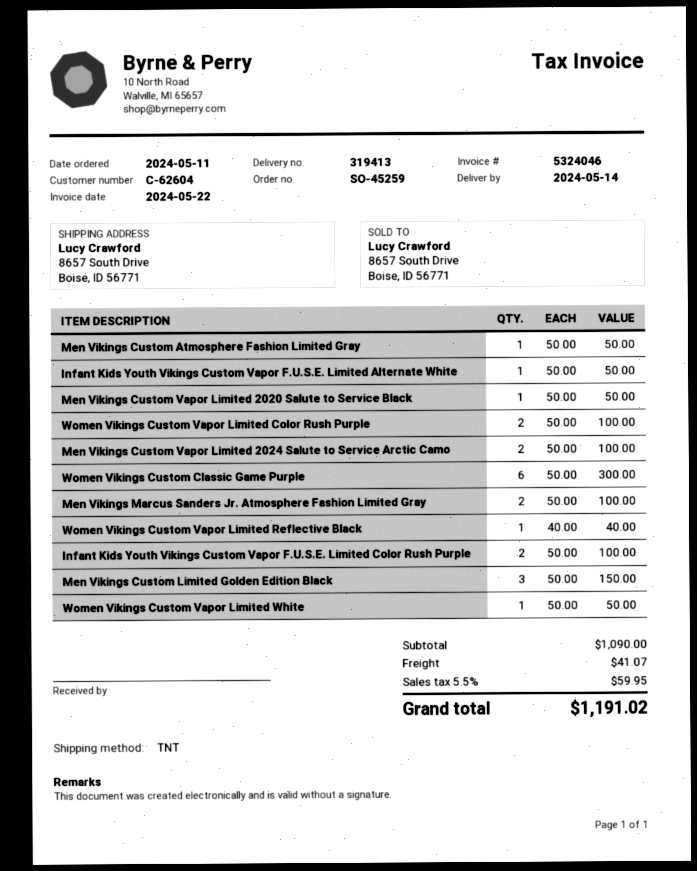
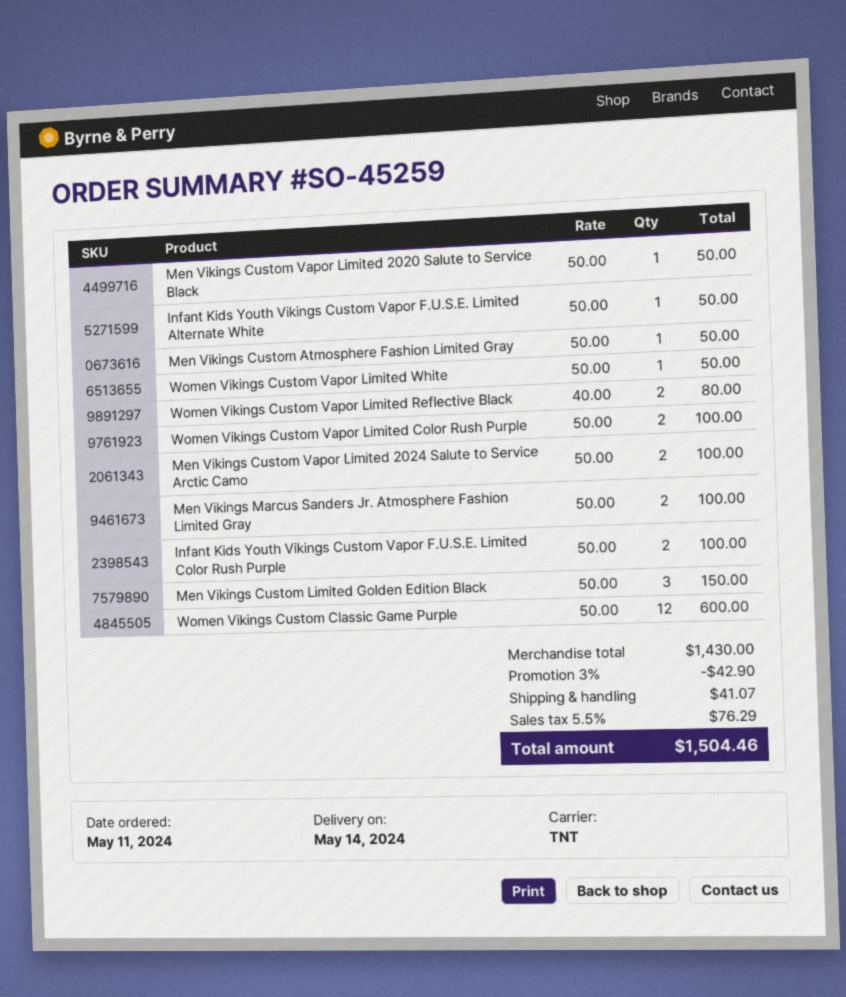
Women Vikings Custom Classic Game Purple: 6 x 50.00 = 300.00 -> 12 x 50.00 = 600.00
Women Vikings Custom Vapor Limited Reflective Black: 1 x 40.00 = 40.00 -> 2 x 40.00 = 80.00
subtotal: 1090.00 -> 1430.00
discount: none -> 3% = 42.90
tax: 5.5% = 59.95 -> 5.5% = 76.29
total: 1191.02 -> 1504.46

